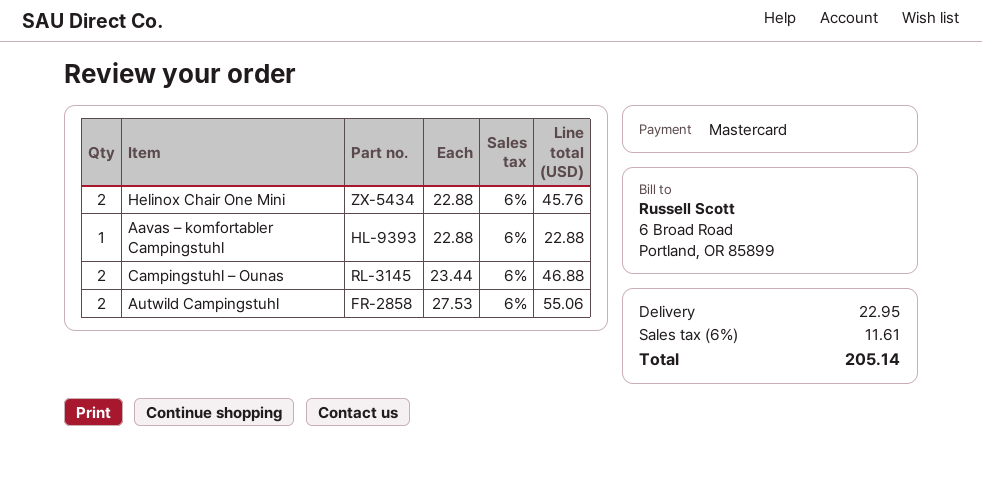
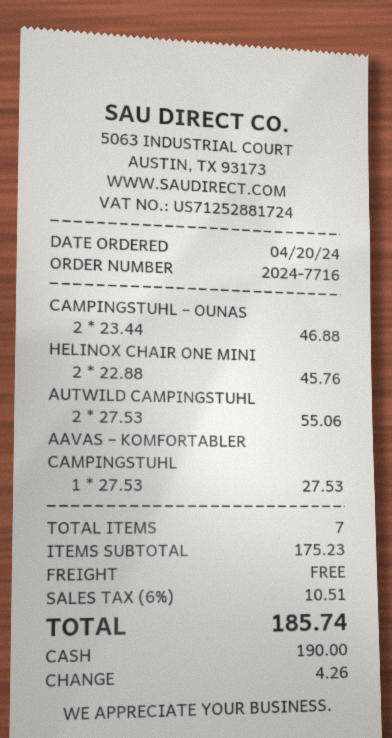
payment method: Mastercard -> cash
Aavas – komfortabler Campingstuhl: 1 x 22.88 = 22.88 -> 1 x 27.53 = 27.53
shipping: 22.95 -> 0.00
tax: 6% = 11.61 -> 6% = 10.51
total: 205.14 -> 185.74

